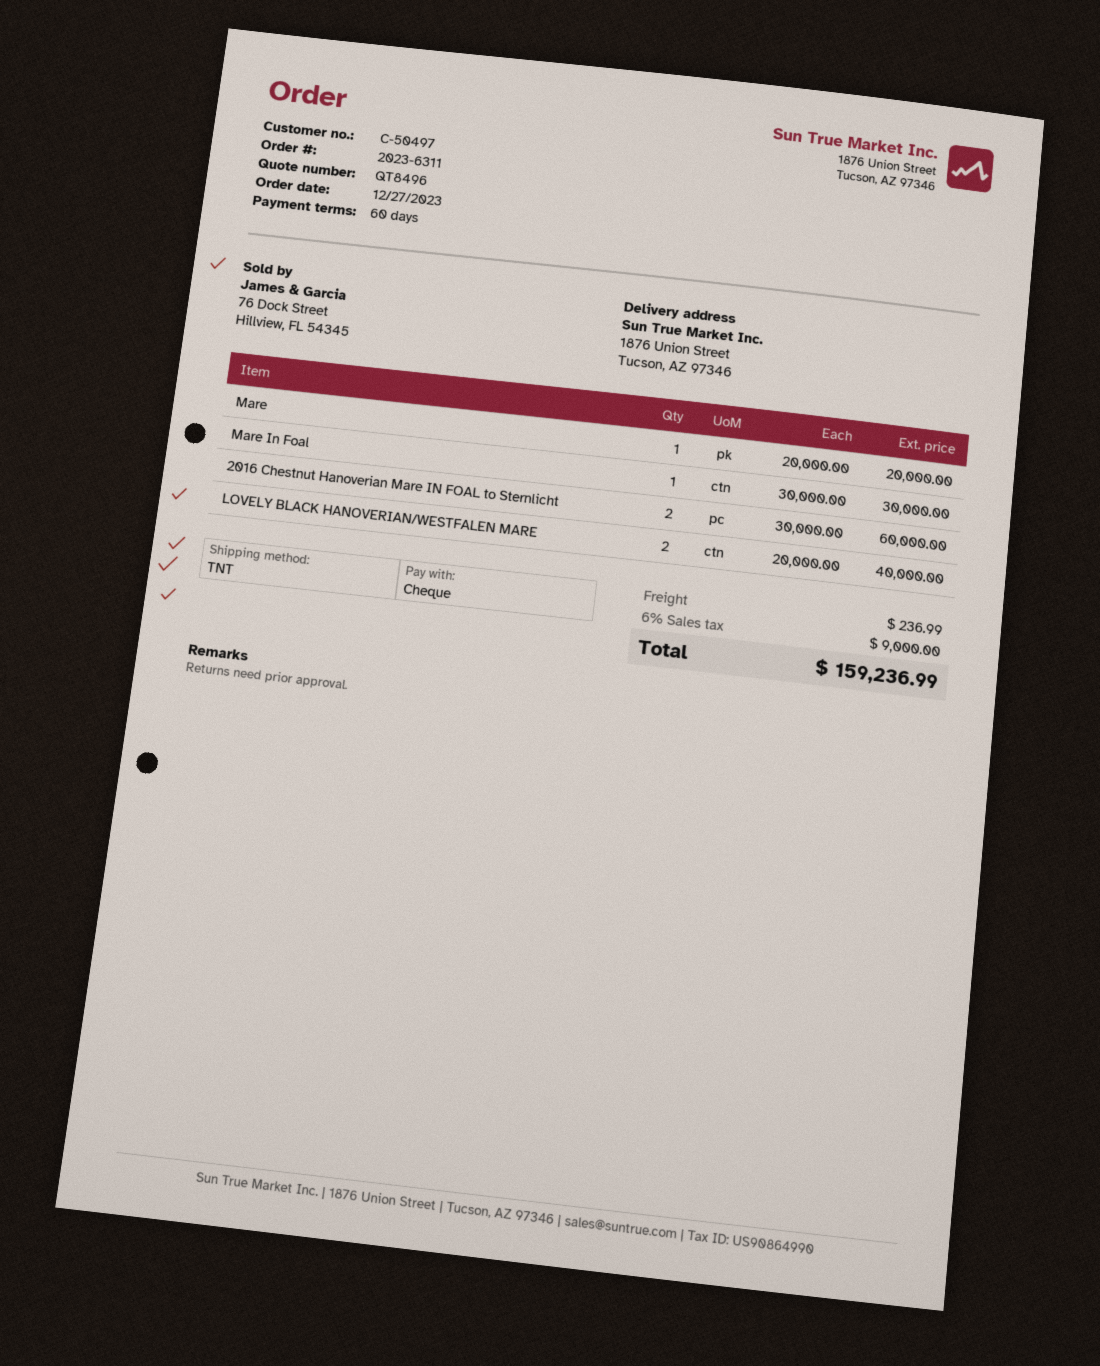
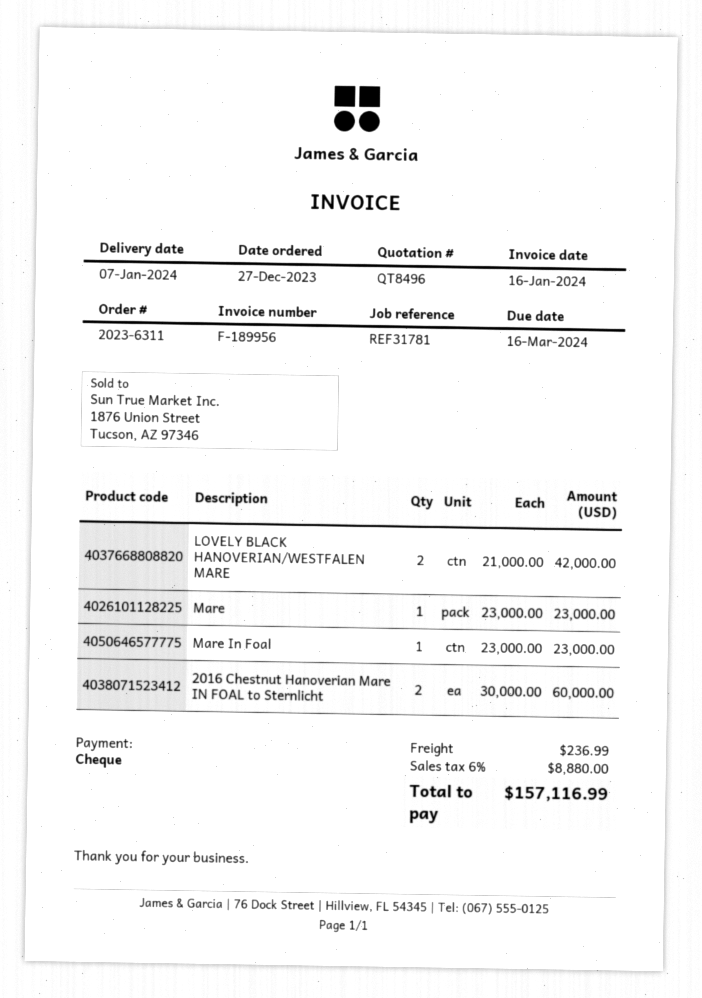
Mare: 1 x 20000.00 = 20000.00 -> 1 x 23000.00 = 23000.00
Mare In Foal: 1 x 30000.00 = 30000.00 -> 1 x 23000.00 = 23000.00
LOVELY BLACK HANOVERIAN/WESTFALEN MARE: 2 x 20000.00 = 40000.00 -> 2 x 21000.00 = 42000.00
tax: 6% = 9000.00 -> 6% = 8880.00
total: 159236.99 -> 157116.99

